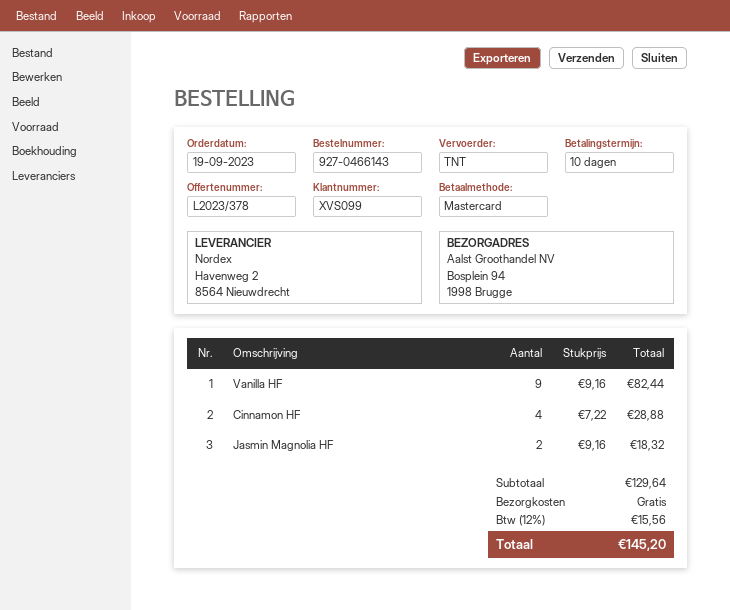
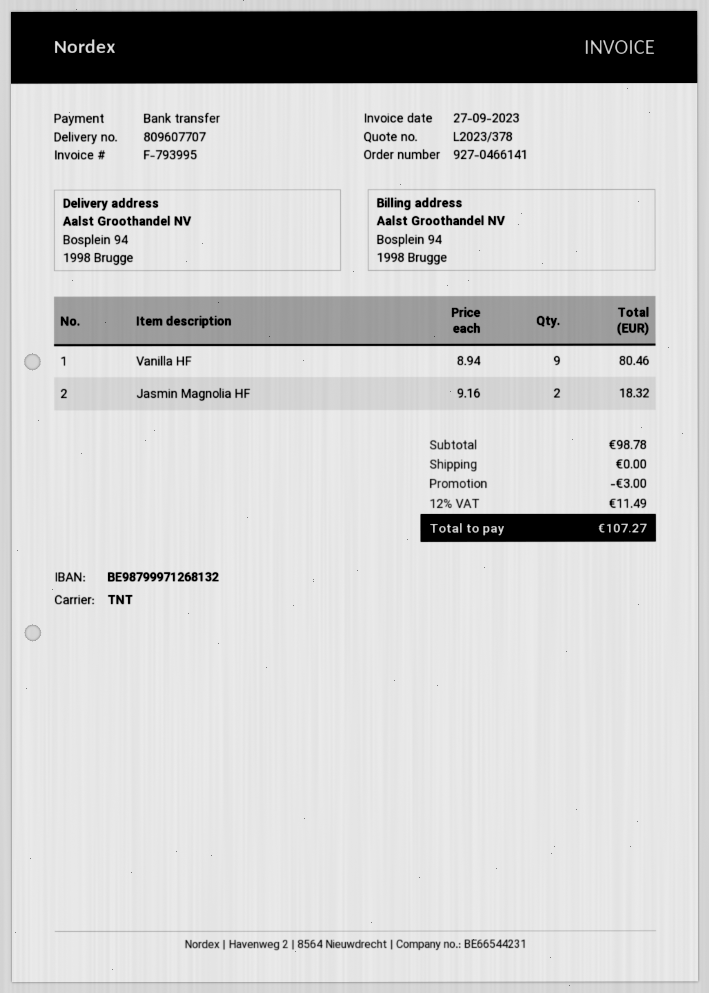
order number: 927-0466143 -> 927-0466141
payment method: Mastercard -> bank transfer
Vanilla HF: 9 x 9.16 = 82.44 -> 9 x 8.94 = 80.46
Cinnamon HF: 4 x 7.22 = 28.88 -> none
subtotal: 129.64 -> 98.78
discount: none -> 3.00
tax: 12% = 15.56 -> 12% = 11.49
total: 145.20 -> 107.27

